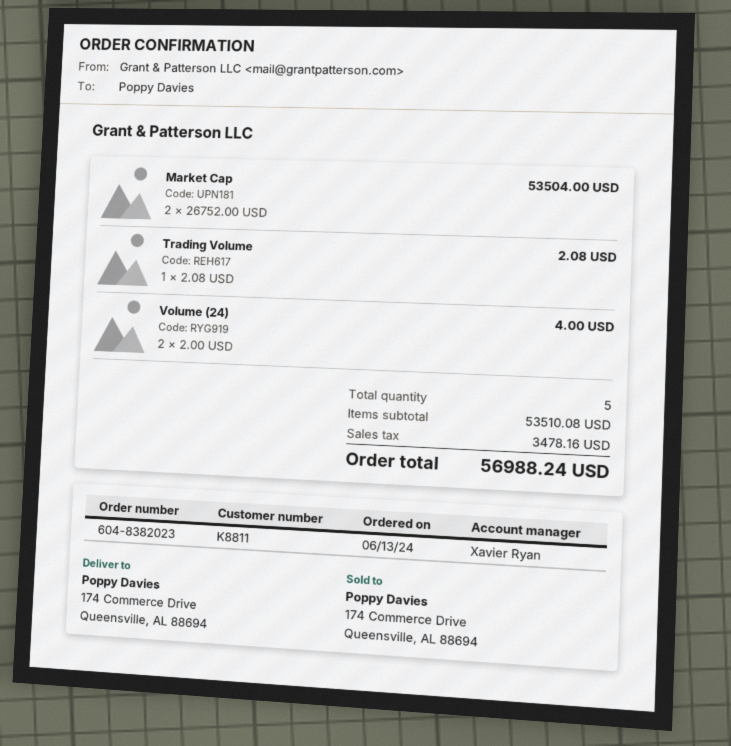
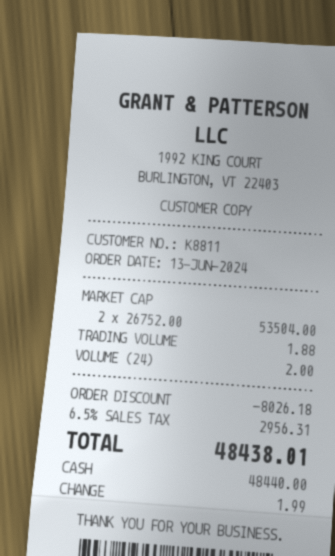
Trading Volume: 1 x 2.08 = 2.08 -> 1 x 1.88 = 1.88
Volume (24): 2 x 2.00 = 4.00 -> 1 x 2.00 = 2.00
discount: none -> 8026.18
tax: 3478.16 -> 2956.31
total: 56988.24 -> 48438.01

